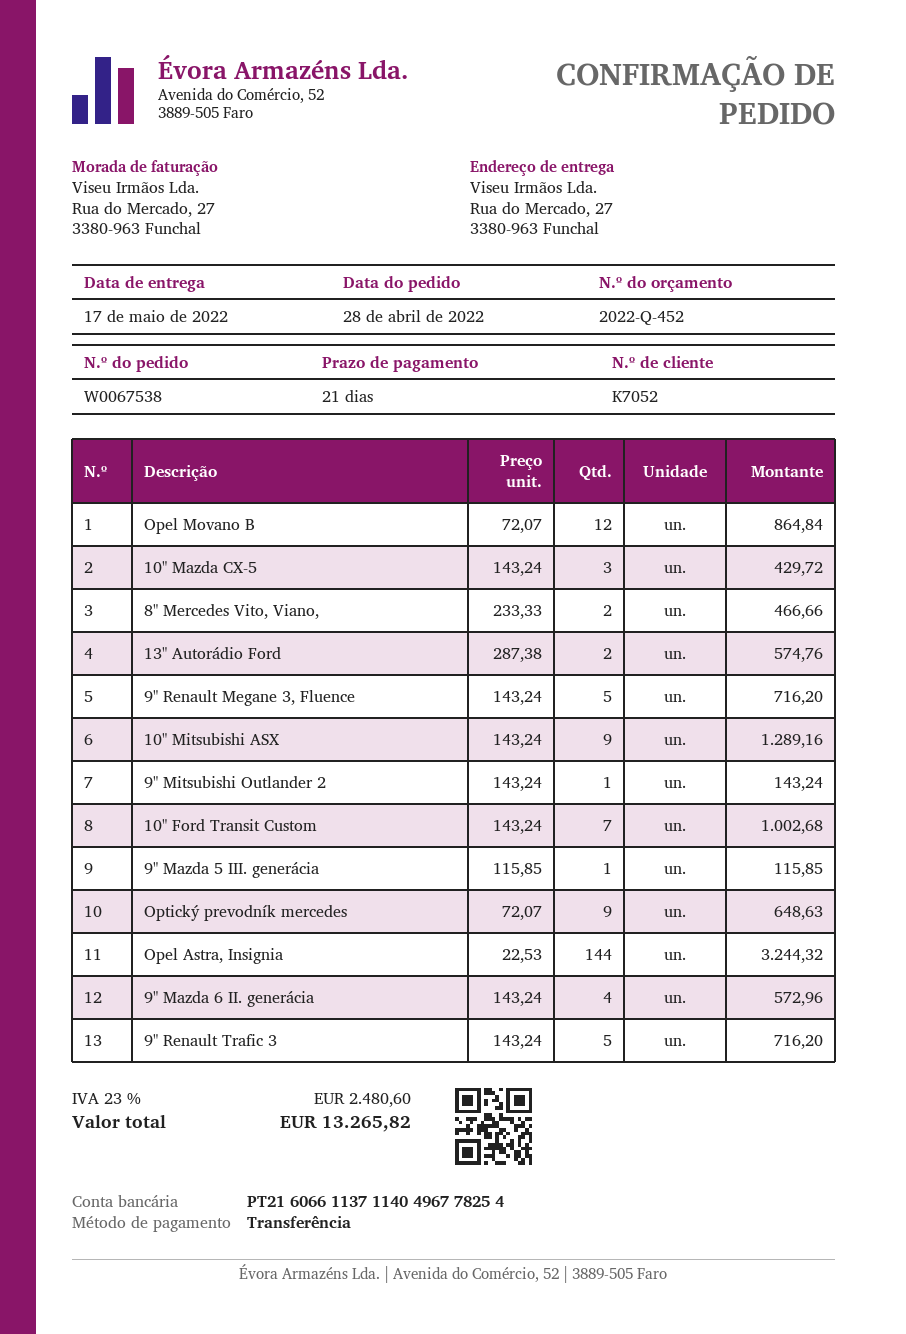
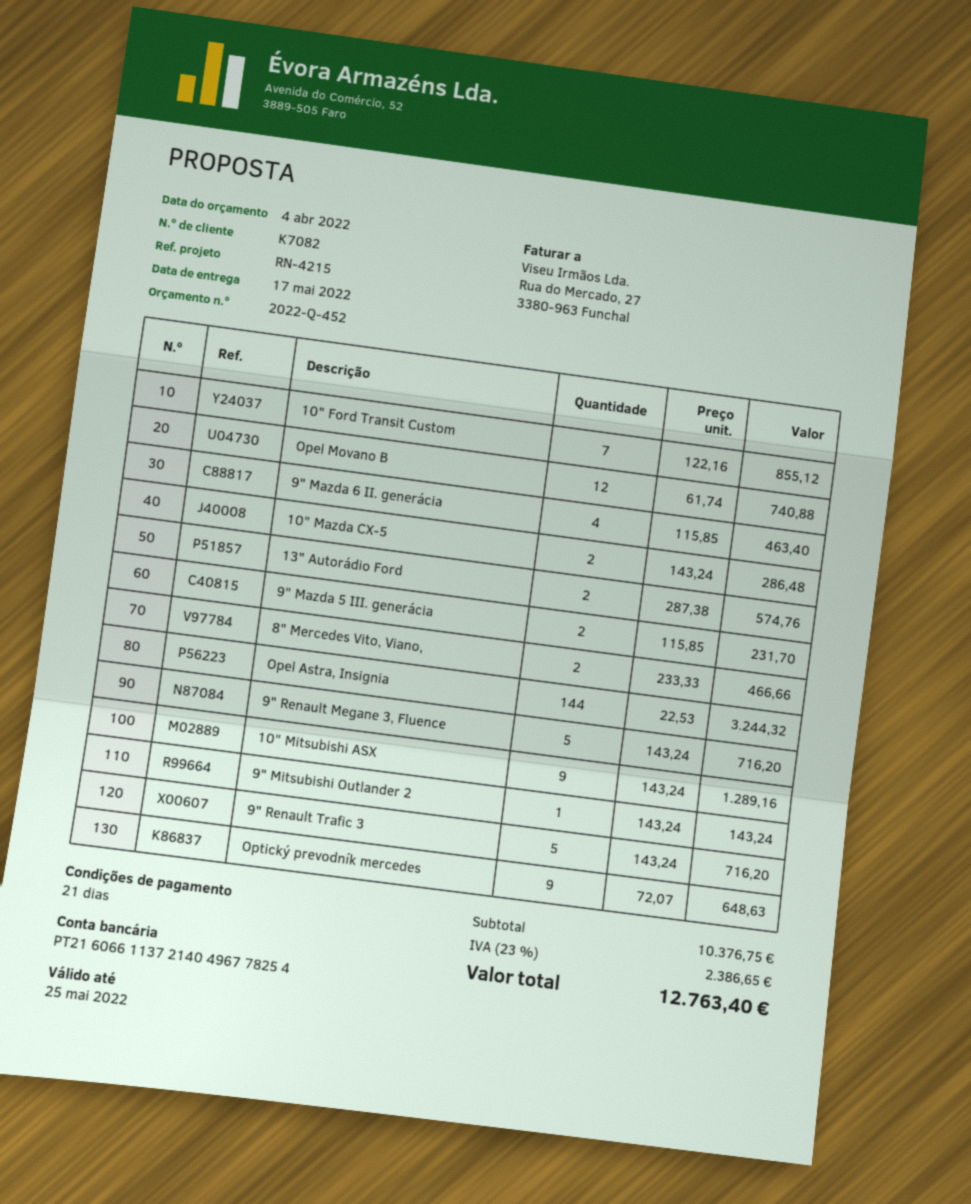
customer number: K7052 -> K7082
bank account: PT21606611371140496778254 -> PT21606611372140496778254
Opel Movano B: 12 x 72.07 = 864.84 -> 12 x 61.74 = 740.88
10" Mazda CX-5: 3 x 143.24 = 429.72 -> 2 x 143.24 = 286.48
10" Ford Transit Custom: 7 x 143.24 = 1002.68 -> 7 x 122.16 = 855.12
9" Mazda 5 III. generácia: 1 x 115.85 = 115.85 -> 2 x 115.85 = 231.70
9" Mazda 6 II. generácia: 4 x 143.24 = 572.96 -> 4 x 115.85 = 463.40
tax: 23% = 2480.60 -> 23% = 2386.65
total: 13265.82 -> 12763.40

